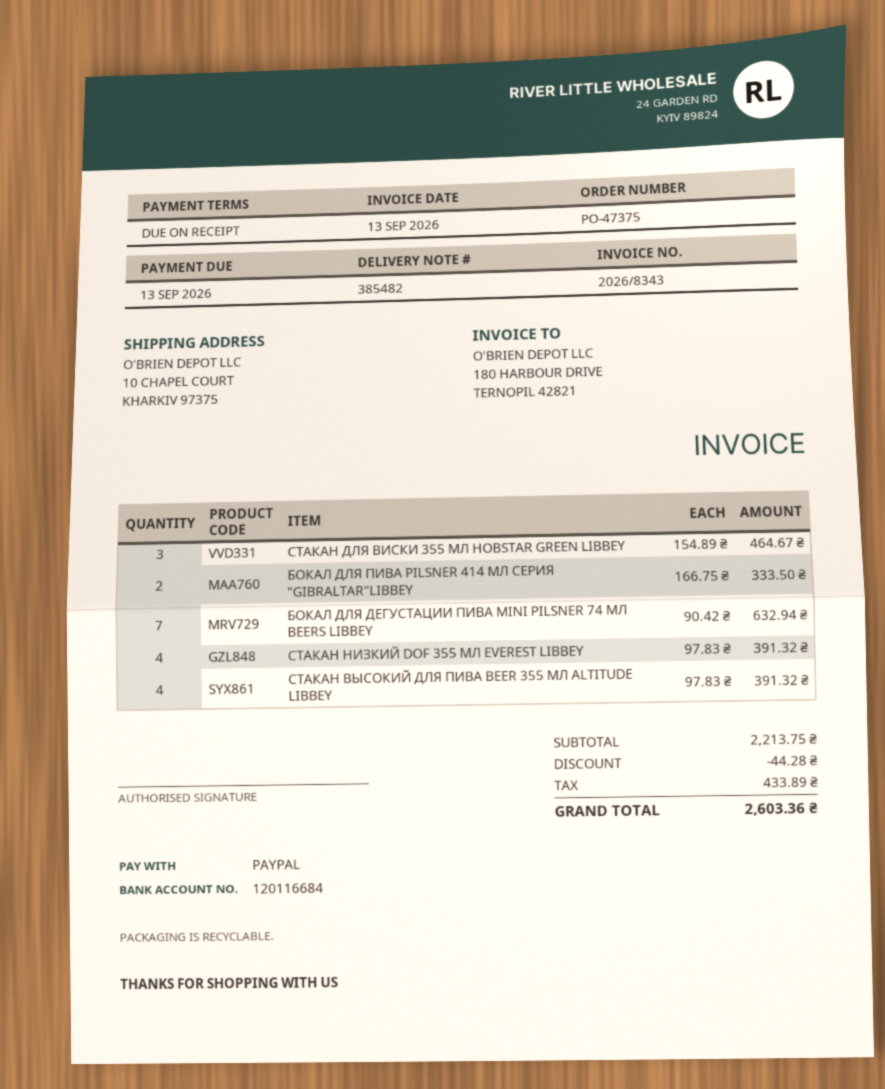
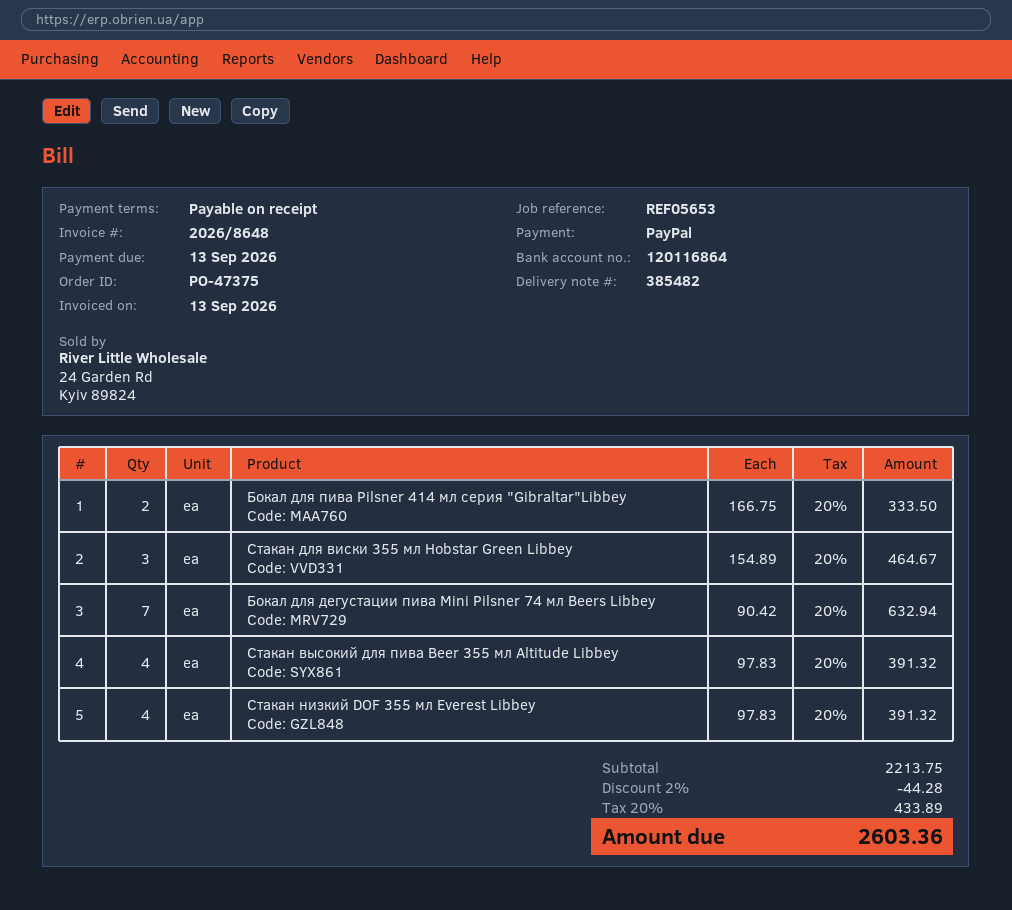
invoice number: 2026/8343 -> 2026/8648
bank account: 120116684 -> 120116864

